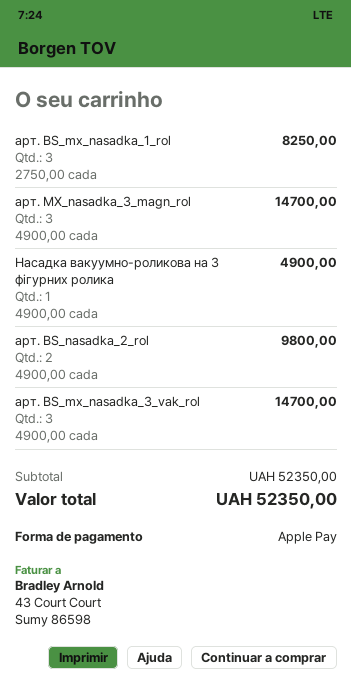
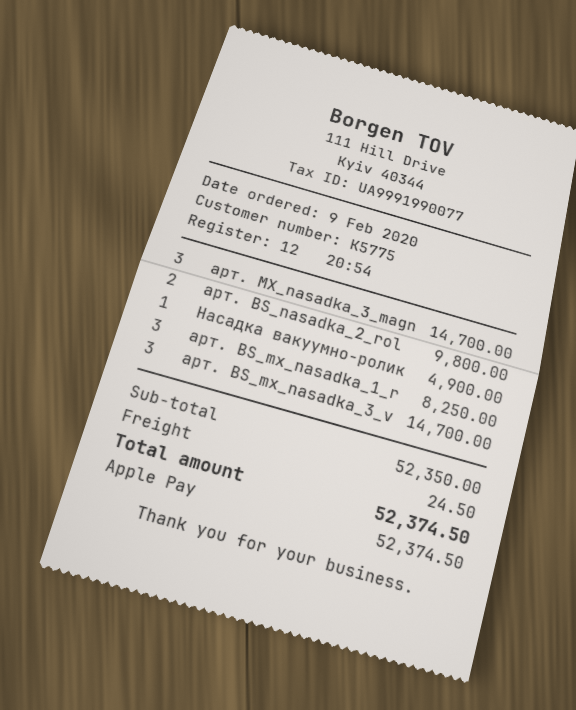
shipping: none -> 24.50
total: 52350.00 -> 52374.50

